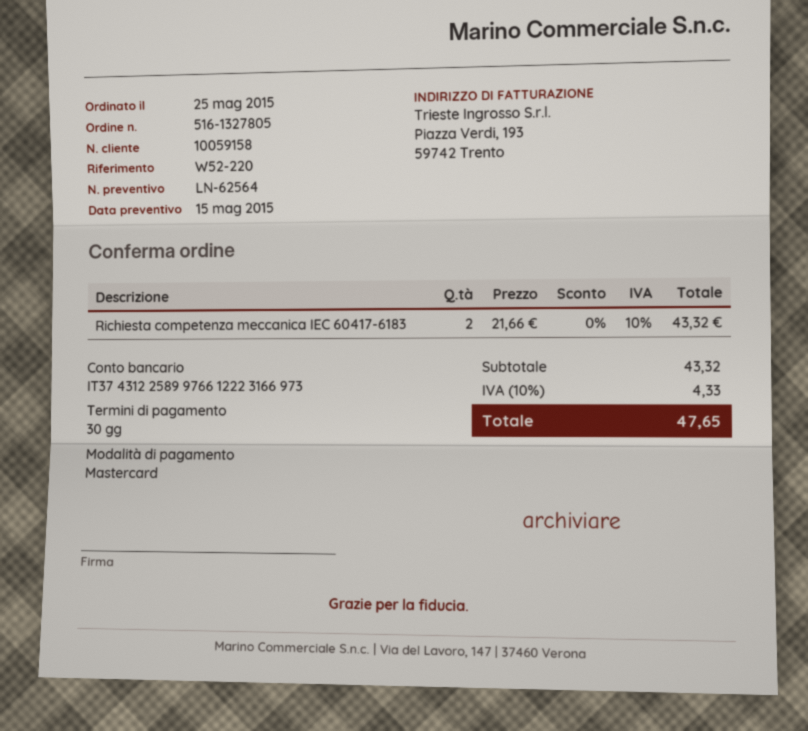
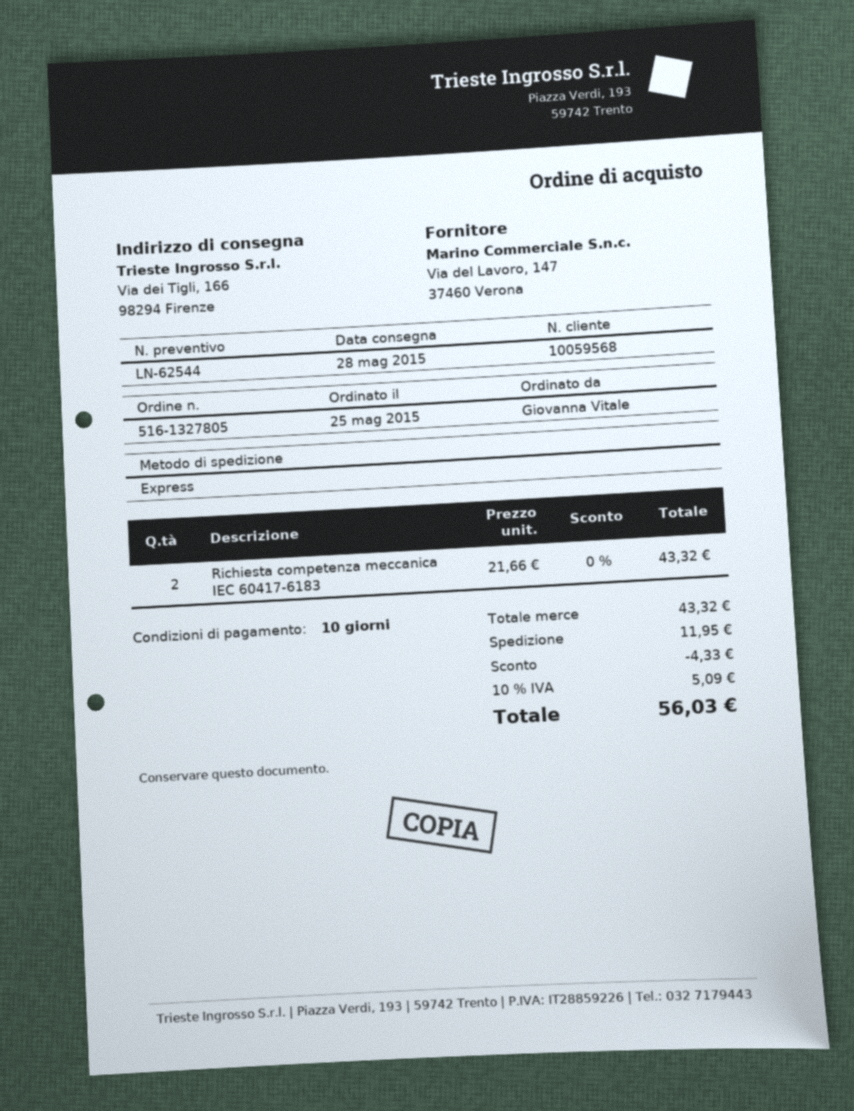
quote number: LN-62564 -> LN-62544
payment terms: 30 days -> 10 days
customer number: 10059158 -> 10059568
discount: none -> 4.33
shipping: none -> 11.95
tax: 10% = 4.33 -> 10% = 5.09
total: 47.65 -> 56.03

